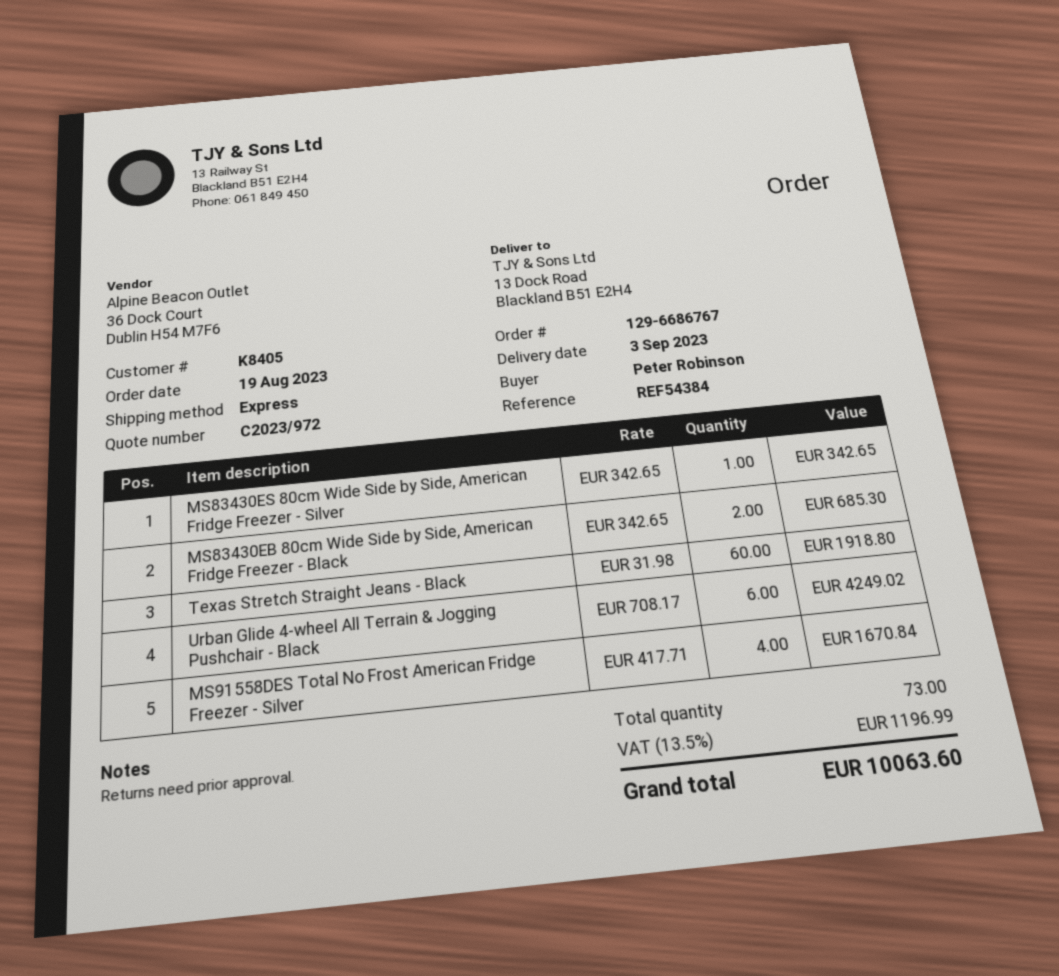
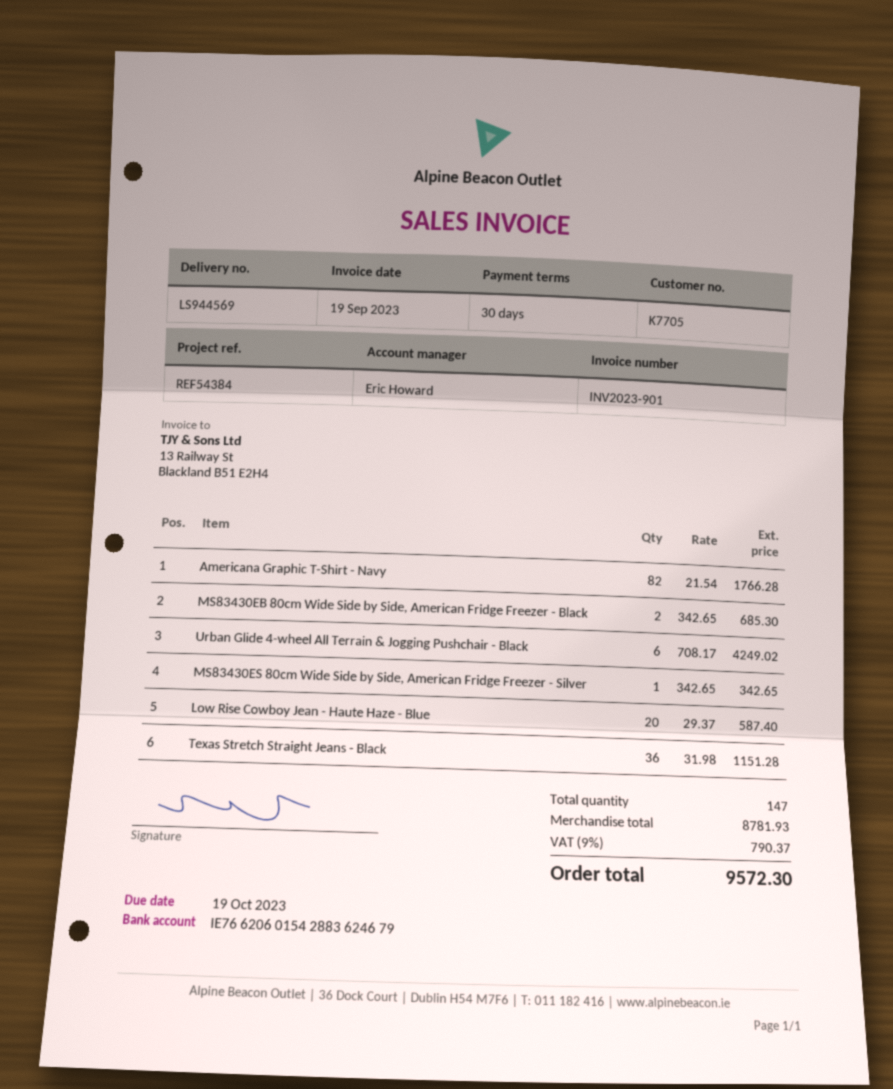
customer number: K8405 -> K7705
Texas Stretch Straight Jeans - Black: 60 x 31.98 = 1918.80 -> 36 x 31.98 = 1151.28
MS91558DES Total No Frost American Fridge Freezer - Silver: 4 x 417.71 = 1670.84 -> none
Americana Graphic T-Shirt - Navy: none -> 82 x 21.54 = 1766.28
Low Rise Cowboy Jean - Haute Haze - Blue: none -> 20 x 29.37 = 587.40
total quantity: 73 -> 147
tax: 13.5% = 1196.99 -> 9% = 790.37
total: 10063.60 -> 9572.30

